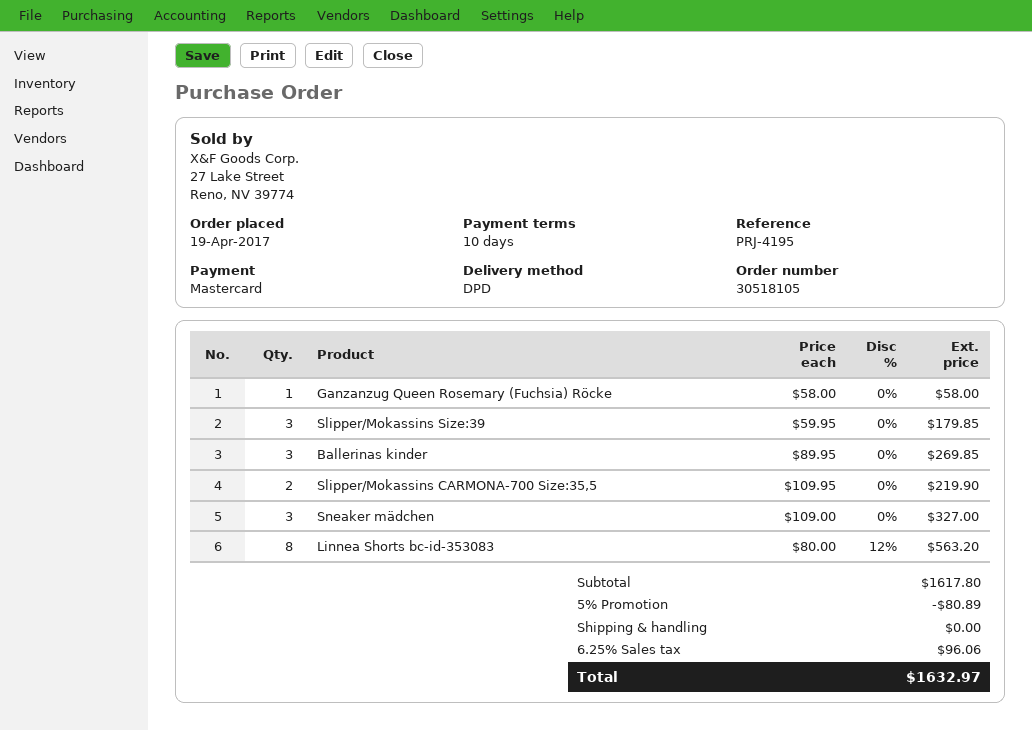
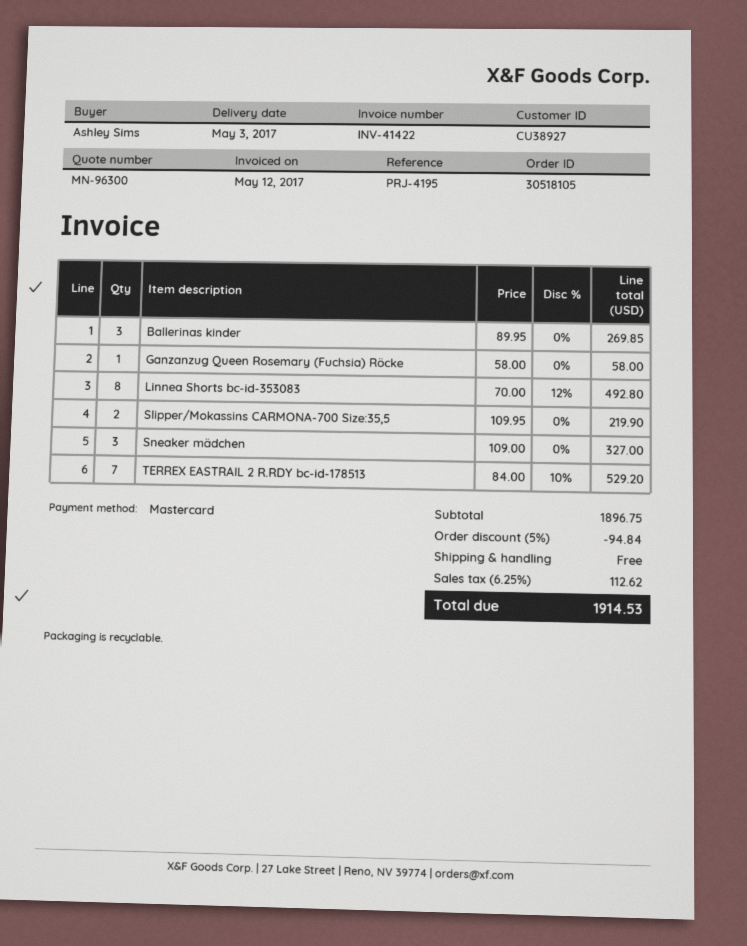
Slipper/Mokassins Size:39: 3 x 59.95 = 179.85 -> none
Linnea Shorts bc-id-353083: 8 x 80.00 - 12% = 563.20 -> 8 x 70.00 - 12% = 492.80
TERREX EASTRAIL 2 R.RDY bc-id-178513: none -> 7 x 84.00 - 10% = 529.20
subtotal: 1617.80 -> 1896.75
discount: 5% = 80.89 -> 5% = 94.84
tax: 6.25% = 96.06 -> 6.25% = 112.62
total: 1632.97 -> 1914.53

